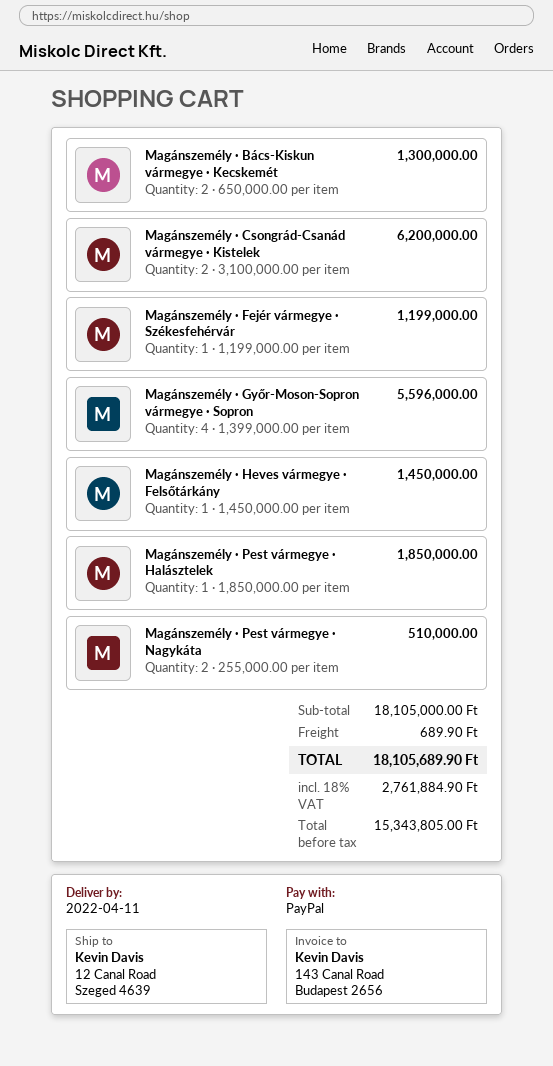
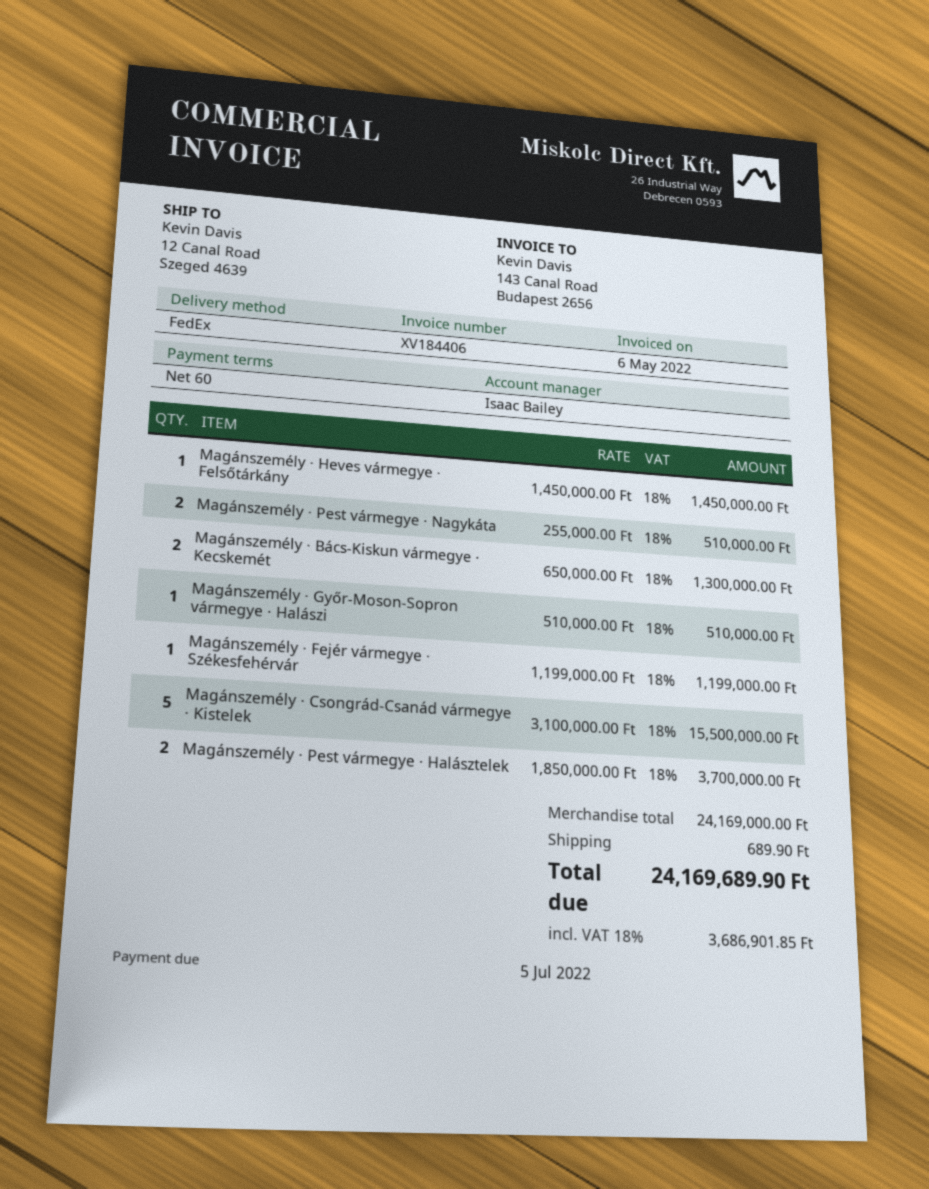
Magánszemély · Csongrád-Csanád vármegye · Kistelek: 2 x 3100000.00 = 6200000.00 -> 5 x 3100000.00 = 15500000.00
Magánszemély · Győr-Moson-Sopron vármegye · Sopron: 4 x 1399000.00 = 5596000.00 -> none
Magánszemély · Pest vármegye · Halásztelek: 1 x 1850000.00 = 1850000.00 -> 2 x 1850000.00 = 3700000.00
Magánszemély · Győr-Moson-Sopron vármegye · Halászi: none -> 1 x 510000.00 = 510000.00
subtotal: 18105000.00 -> 24169000.00
tax: 18% = 2761884.90 -> 18% = 3686901.85
total: 18105689.90 -> 24169689.90

